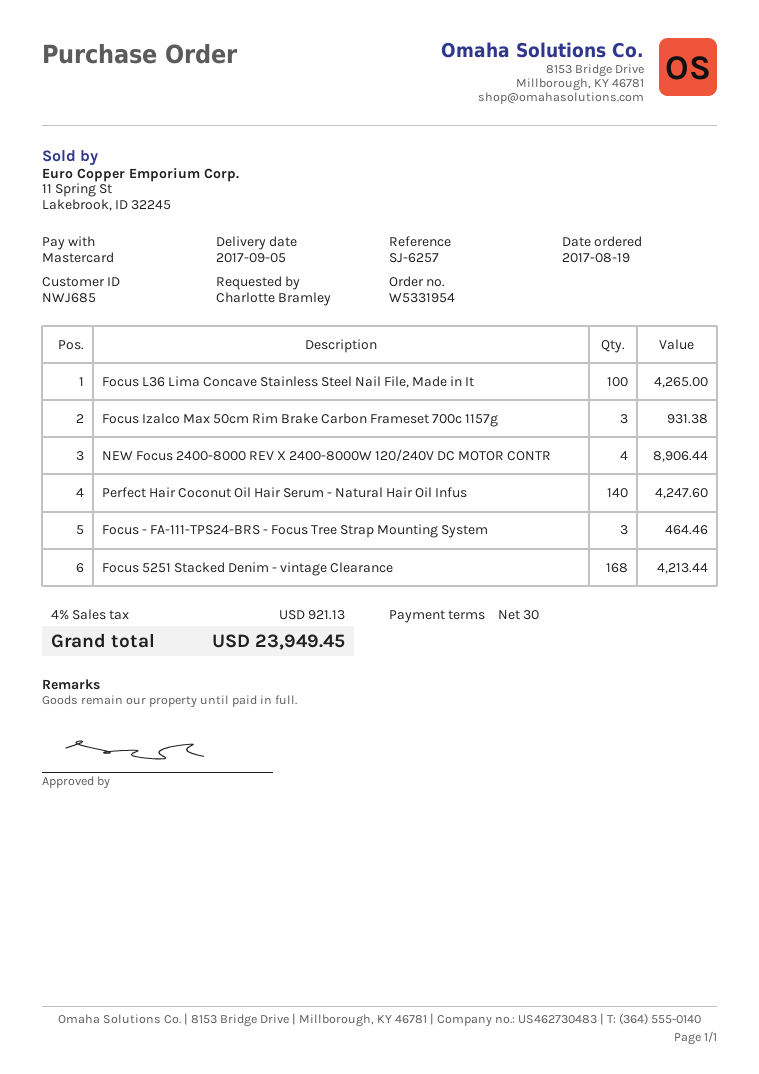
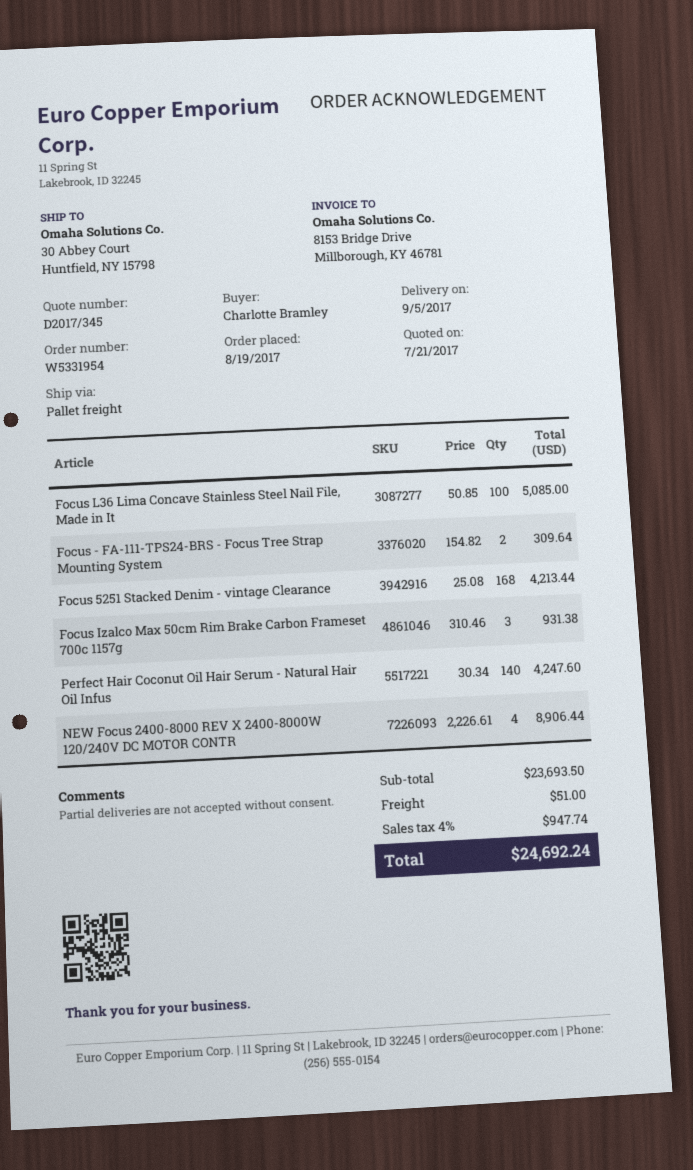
Focus L36 Lima Concave Stainless Steel Nail File, Made in It: 100 for 4265.00 -> 100 for 5085.00
Focus - FA-111-TPS24-BRS - Focus Tree Strap Mounting System: 3 for 464.46 -> 2 for 309.64
shipping: none -> 51.00
tax: 4% = 921.13 -> 4% = 947.74
total: 23949.45 -> 24692.24

